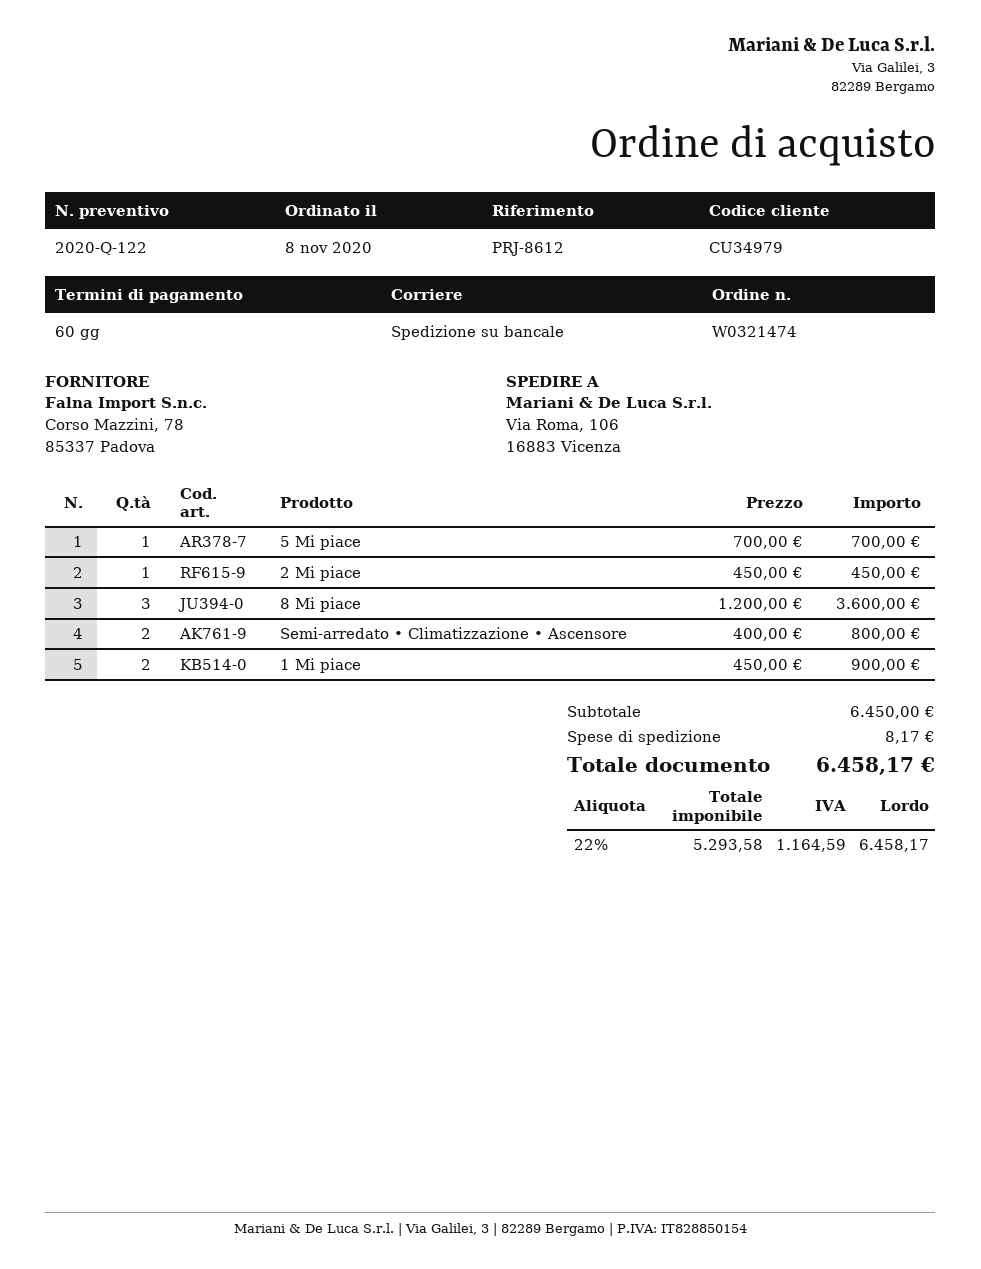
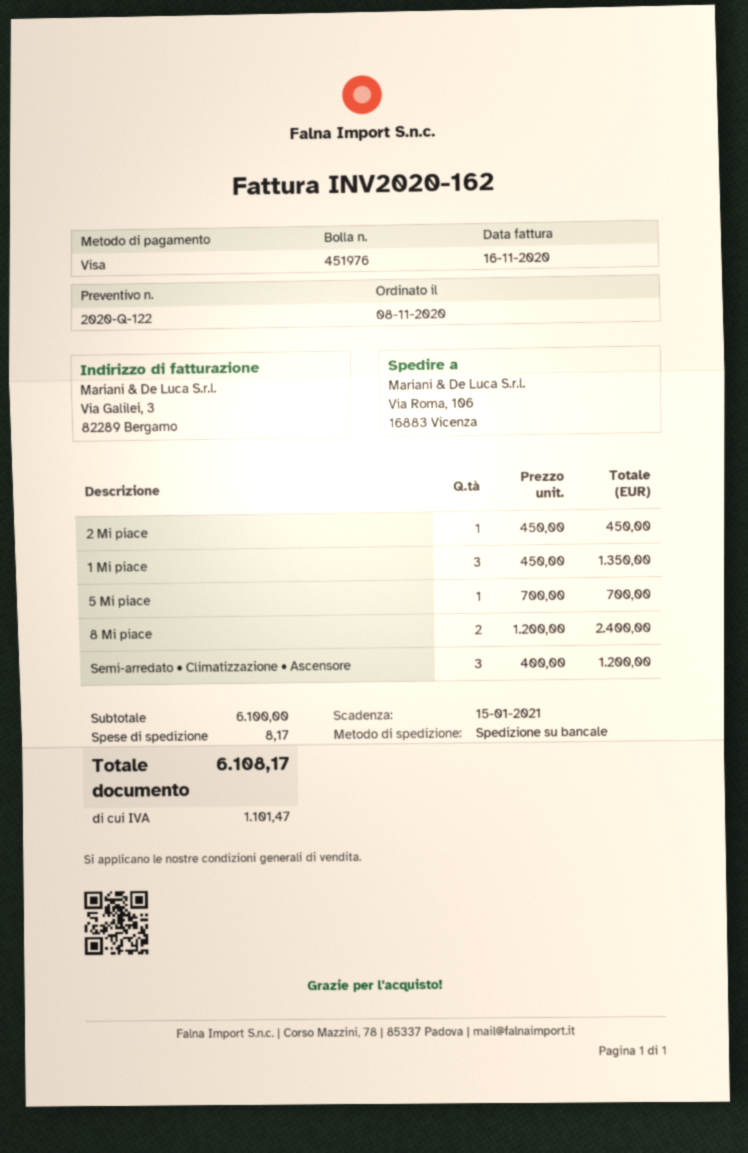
8 Mi piace: 3 x 1200.00 = 3600.00 -> 2 x 1200.00 = 2400.00
Semi-arredato • Climatizzazione • Ascensore: 2 x 400.00 = 800.00 -> 3 x 400.00 = 1200.00
1 Mi piace: 2 x 450.00 = 900.00 -> 3 x 450.00 = 1350.00
subtotal: 6450.00 -> 6100.00
tax: 1164.59 -> 1101.47
total: 6458.17 -> 6108.17

